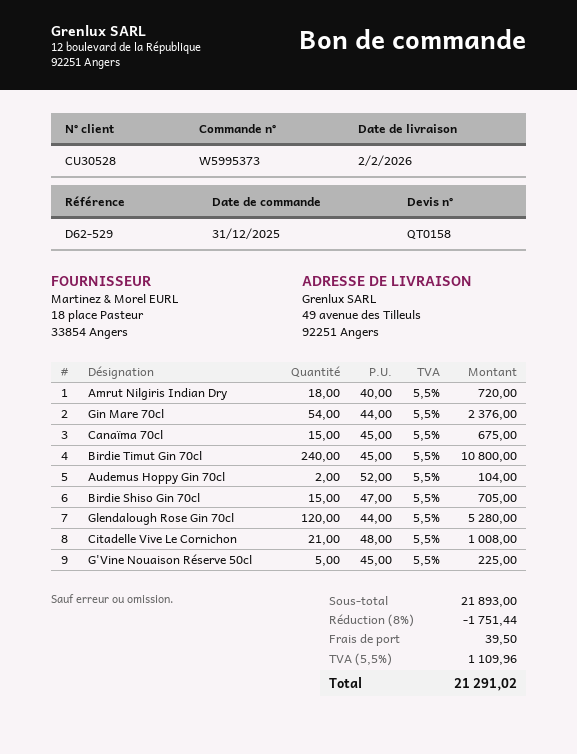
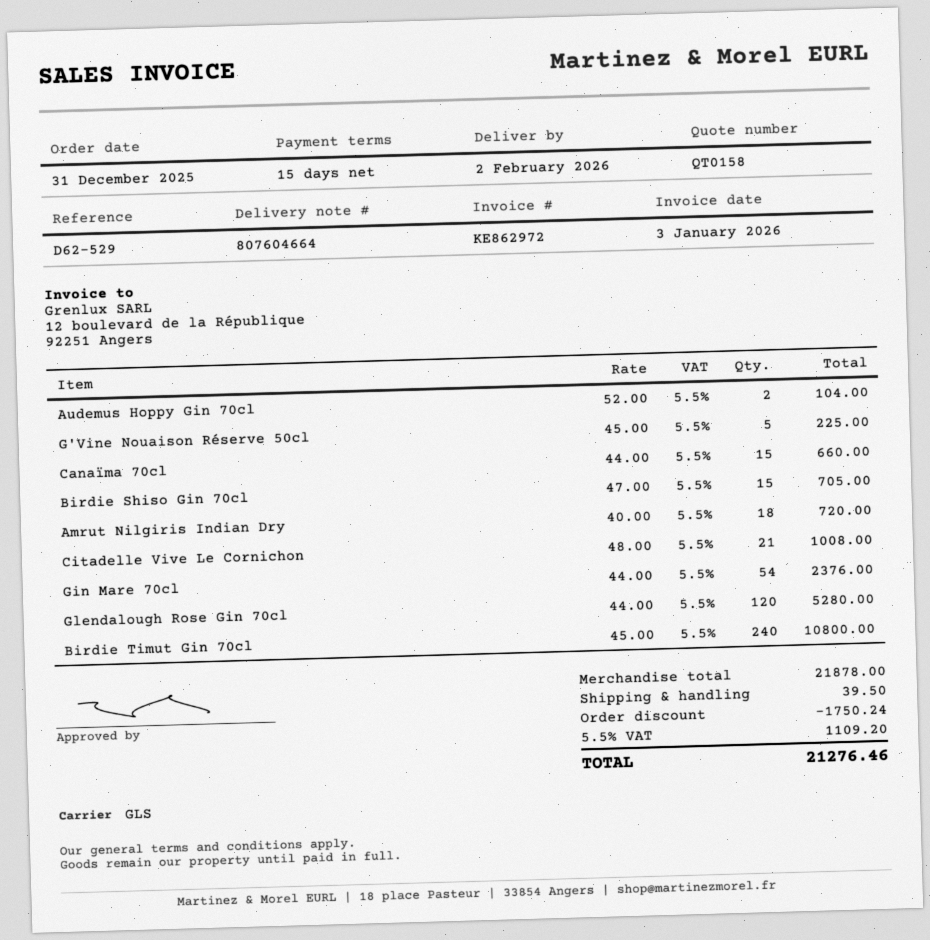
Canaïma 70cl: 15 x 45.00 = 675.00 -> 15 x 44.00 = 660.00
subtotal: 21893.00 -> 21878.00
discount: 1751.44 -> 1750.24
tax: 5.5% = 1109.96 -> 5.5% = 1109.20
total: 21291.02 -> 21276.46

